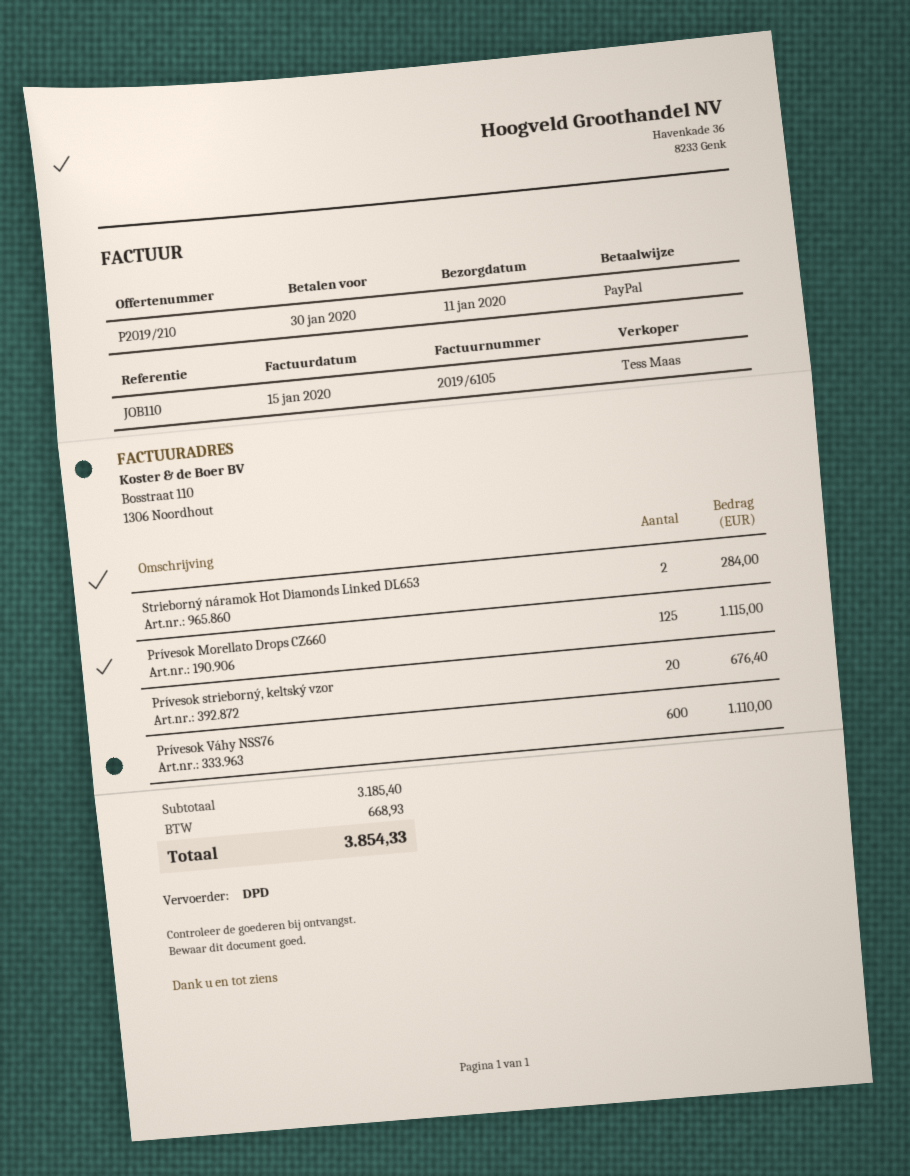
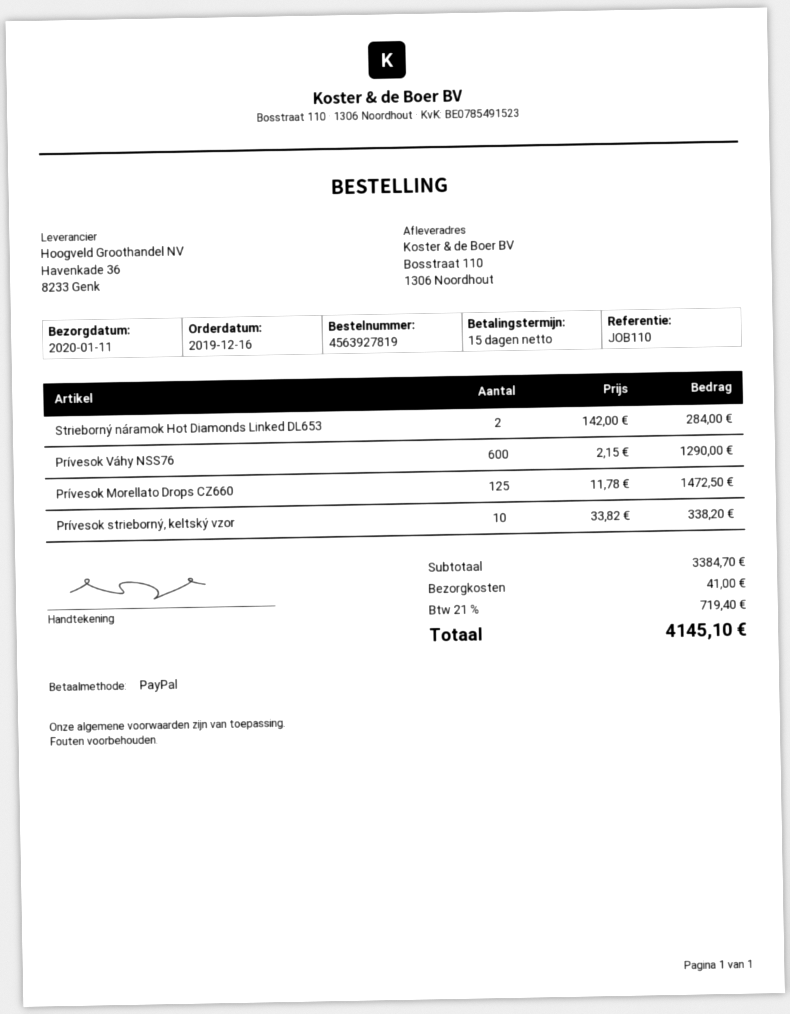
Prívesok Morellato Drops CZ660: 125 for 1115.00 -> 125 for 1472.50
Prívesok strieborný, keltský vzor: 20 for 676.40 -> 10 for 338.20
Prívesok Váhy NSS76: 600 for 1110.00 -> 600 for 1290.00
subtotal: 3185.40 -> 3384.70
shipping: none -> 41.00
tax: 668.93 -> 719.40
total: 3854.33 -> 4145.10

